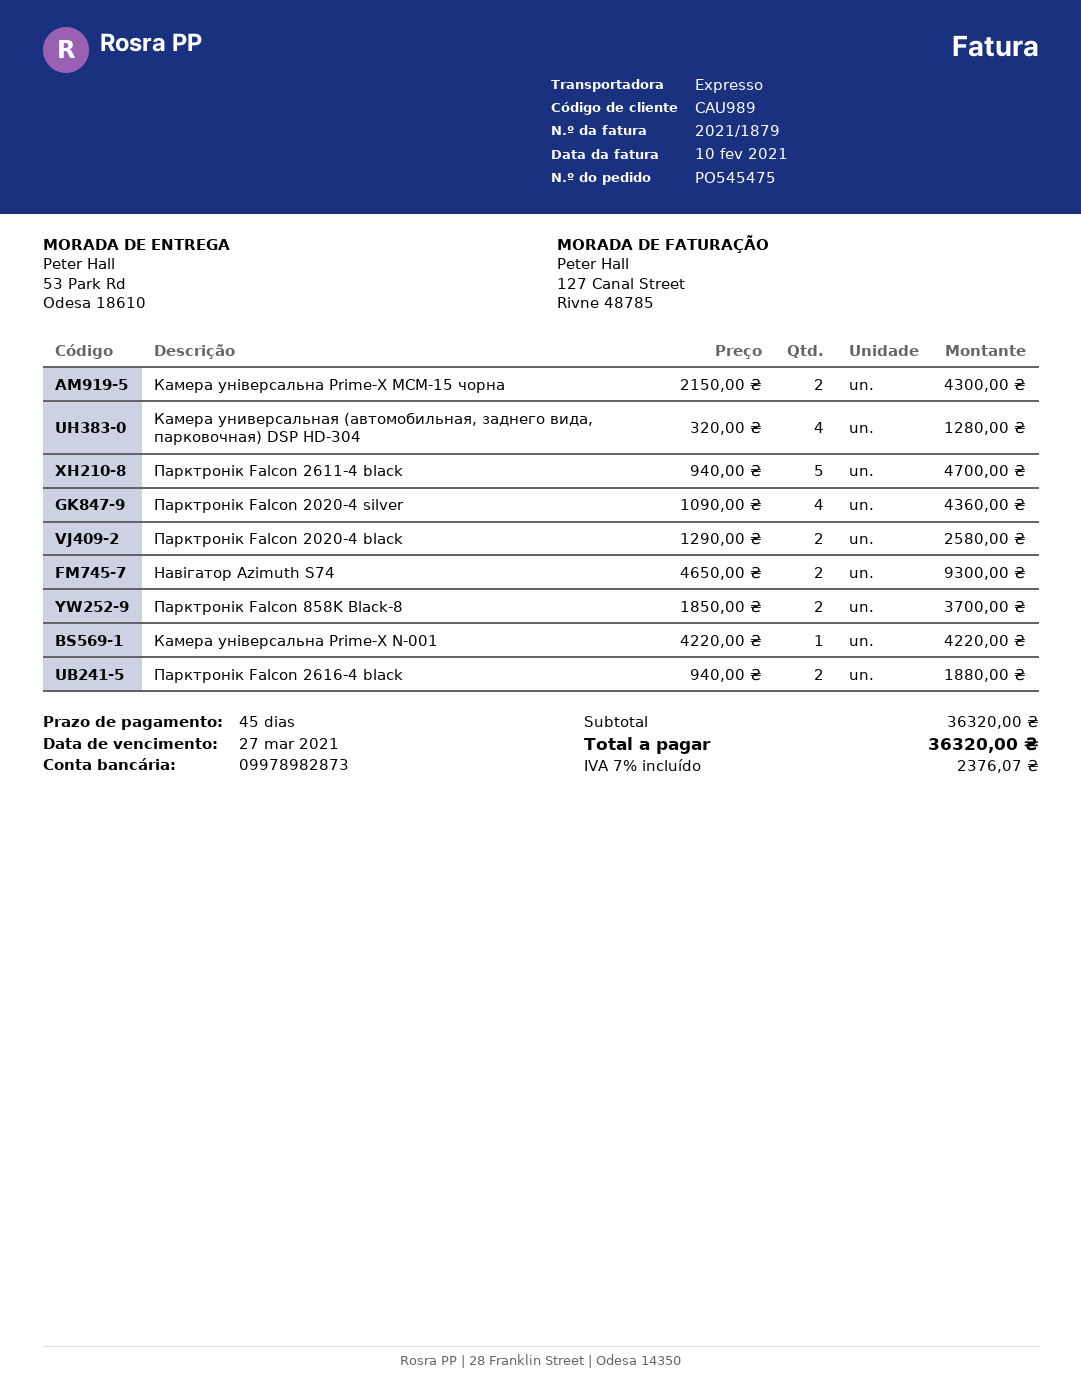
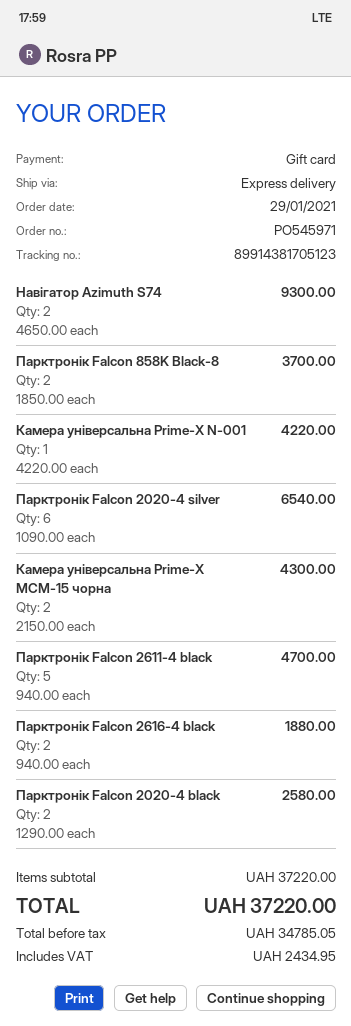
order number: PO545475 -> PO545971
Камера универсальная (автомобильная, заднего вида, парковочная) DSP HD-304: 4 x 320.00 = 1280.00 -> none
Парктронік Falcon 2020-4 silver: 4 x 1090.00 = 4360.00 -> 6 x 1090.00 = 6540.00
subtotal: 36320.00 -> 37220.00
tax: 2376.07 -> 2434.95
total: 36320.00 -> 37220.00

